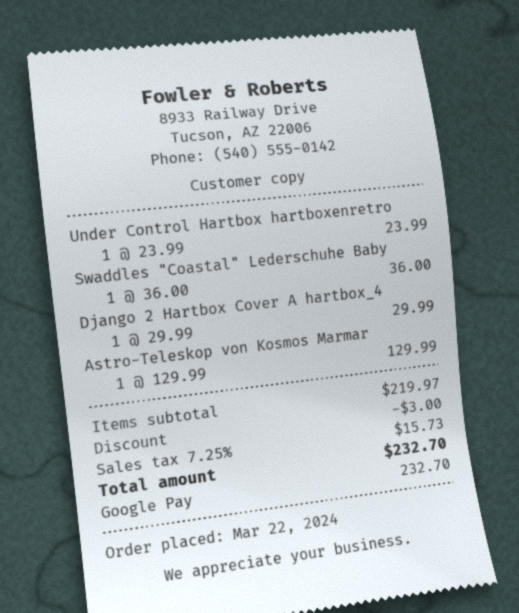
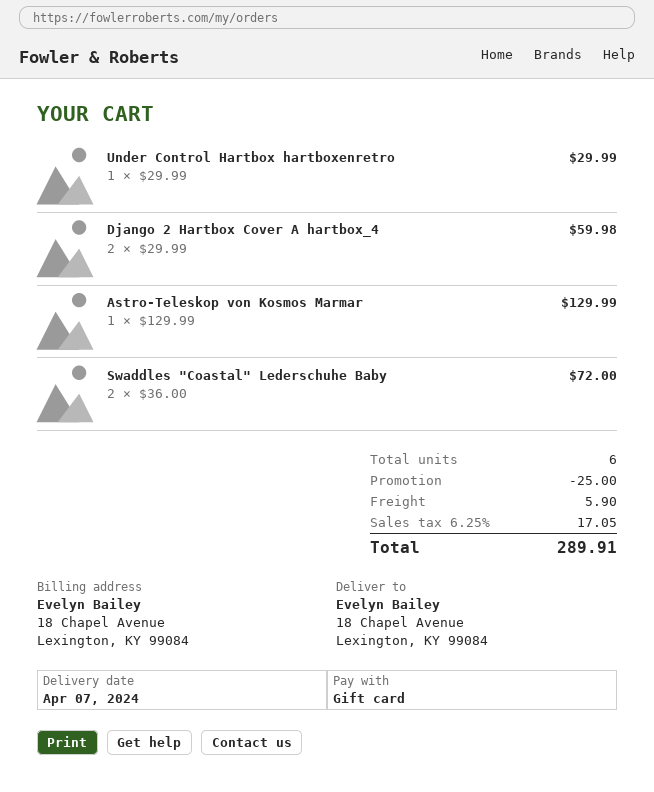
payment method: Google Pay -> gift card
Under Control Hartbox hartboxenretro: 1 x 23.99 = 23.99 -> 1 x 29.99 = 29.99
Swaddles "Coastal" Lederschuhe Baby: 1 x 36.00 = 36.00 -> 2 x 36.00 = 72.00
Django 2 Hartbox Cover A hartbox_4: 1 x 29.99 = 29.99 -> 2 x 29.99 = 59.98
discount: 3.00 -> 25.00
shipping: none -> 5.90
tax: 7.25% = 15.73 -> 6.25% = 17.05
total: 232.70 -> 289.91

